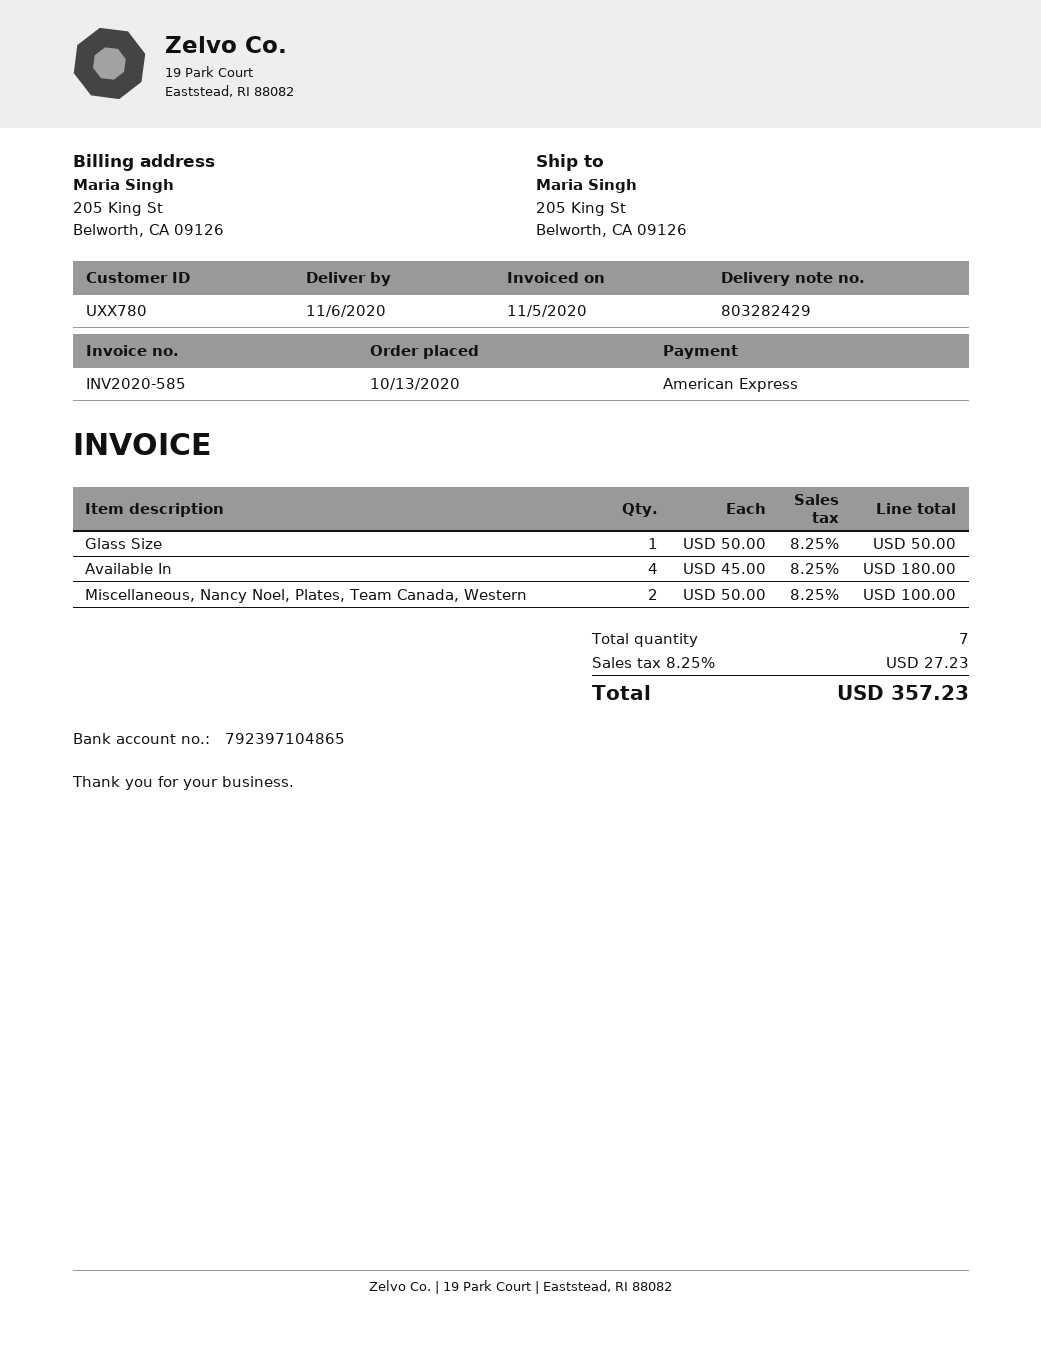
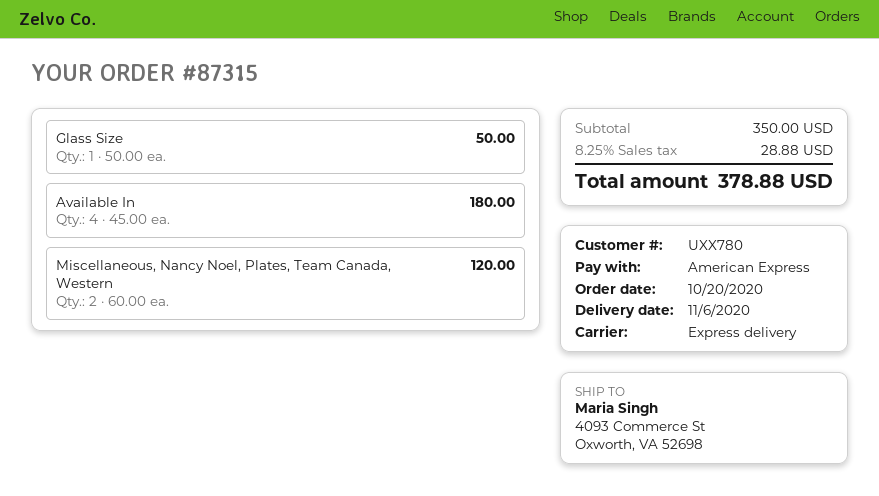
order date: 2020-10-13 -> 2020-10-20
ship to: 205 King St, Belworth, CA 09126 -> 4093 Commerce St, Oxworth, VA 52698
Miscellaneous, Nancy Noel, Plates, Team Canada, Western: 2 x 50.00 = 100.00 -> 2 x 60.00 = 120.00
tax: 8.25% = 27.23 -> 8.25% = 28.88
total: 357.23 -> 378.88

